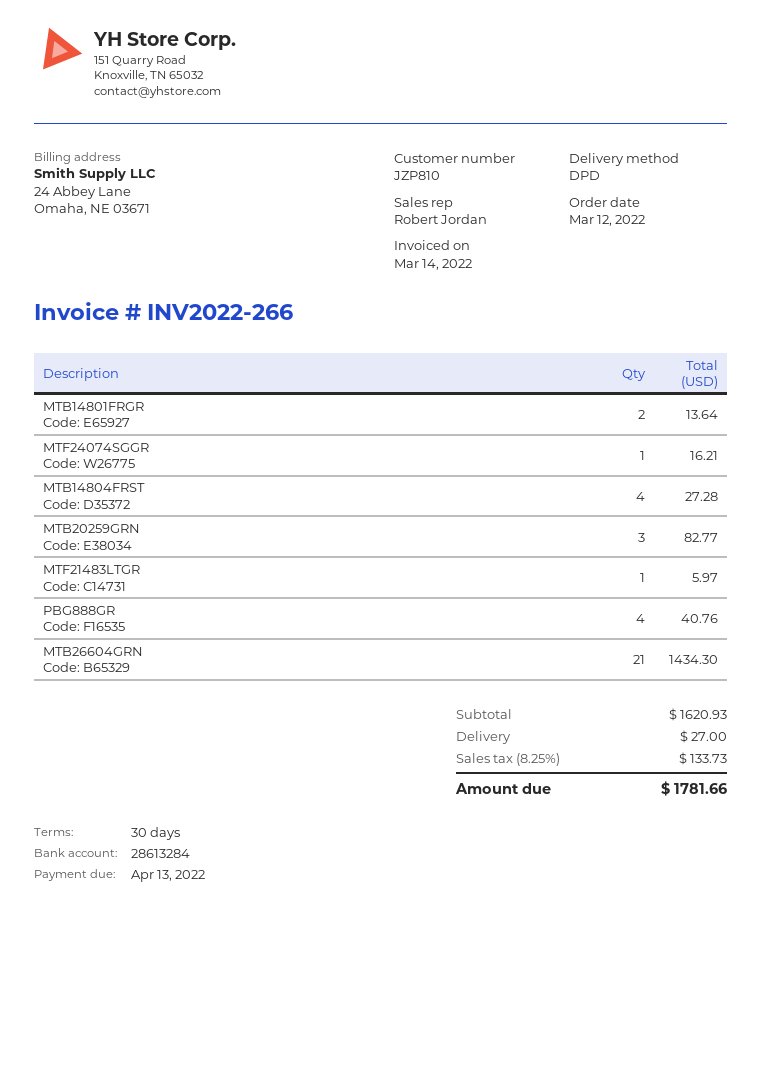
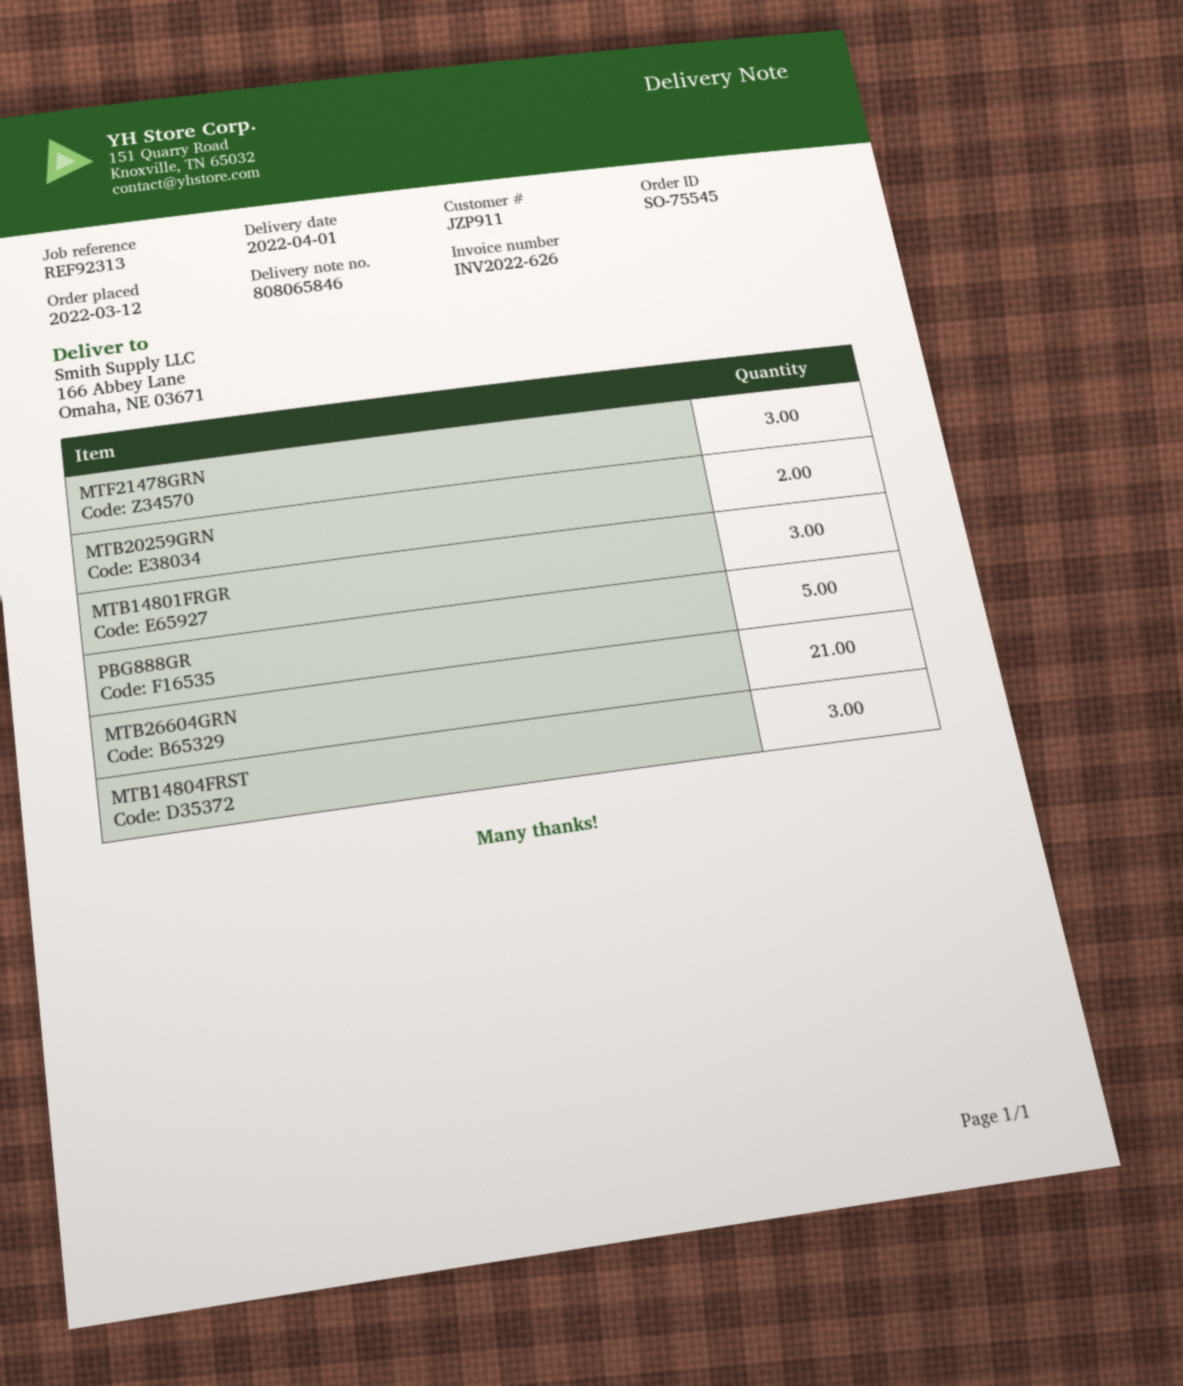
invoice number: INV2022-266 -> INV2022-626
customer number: JZP810 -> JZP911
MTB14801FRGR: 2 -> 3
MTF24074SGGR: 1 -> none
MTB14804FRST: 4 -> 3
MTB20259GRN: 3 -> 2
MTF21483LTGR: 1 -> none
PBG888GR: 4 -> 5
MTF21478GRN: none -> 3

